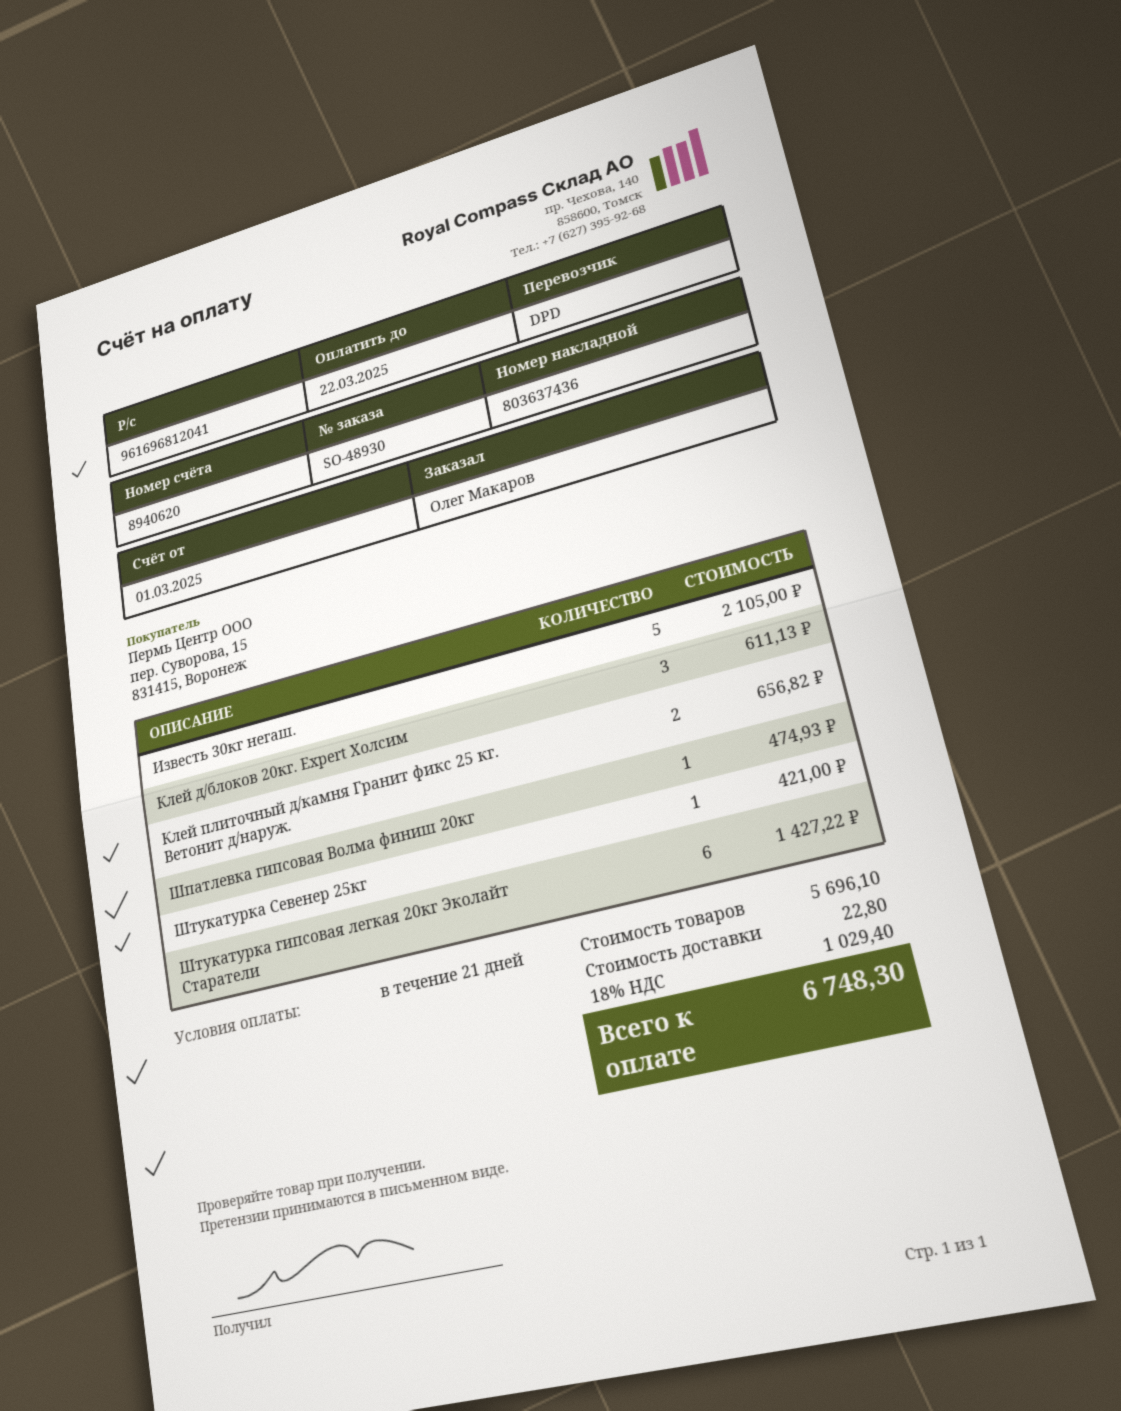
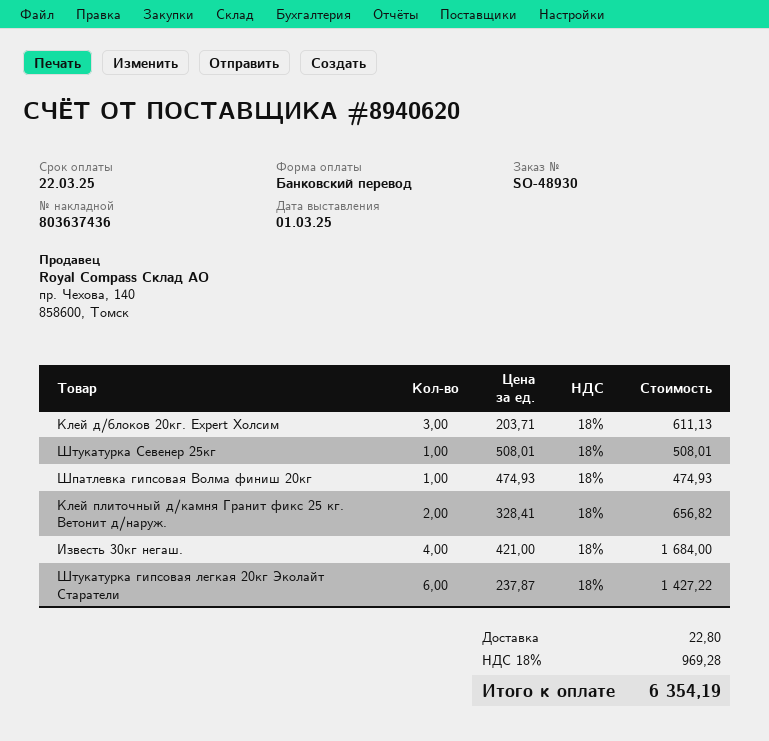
Известь 30кг негаш.: 5 for 2105.00 -> 4 for 1684.00
Штукатурка Севенер 25кг: 1 for 421.00 -> 1 for 508.01
tax: 18% = 1029.40 -> 18% = 969.28
total: 6748.30 -> 6354.19

